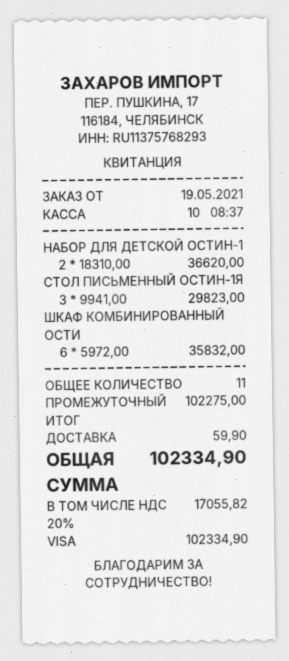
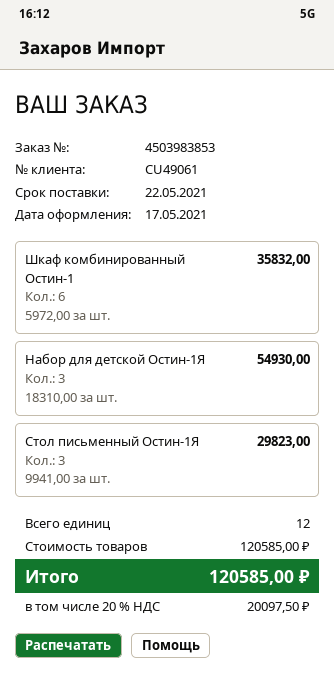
order date: 2021-05-19 -> 2021-05-17
НАБОР ДЛЯ ДЕТСКОЙ ОСТИН-1: 2 x 18310.00 = 36620.00 -> 3 x 18310.00 = 54930.00
total quantity: 11 -> 12
subtotal: 102275.00 -> 120585.00
shipping: 59.90 -> none
tax: 20% = 17055.82 -> 20% = 20097.50
total: 102334.90 -> 120585.00

